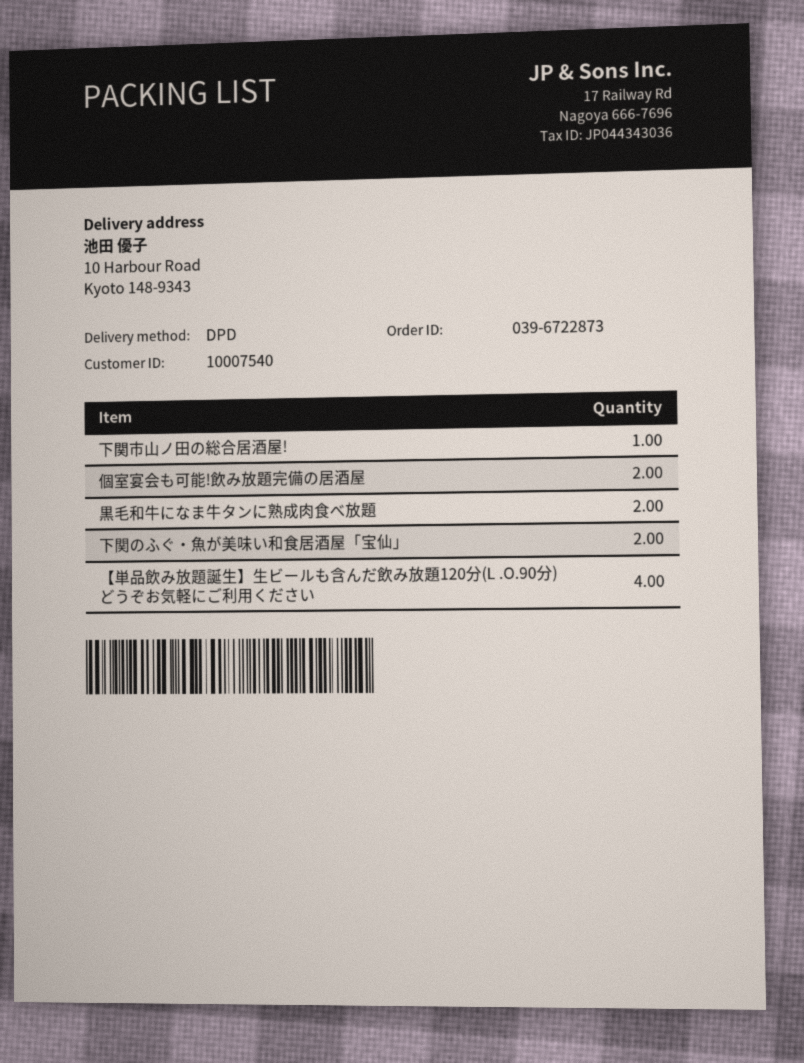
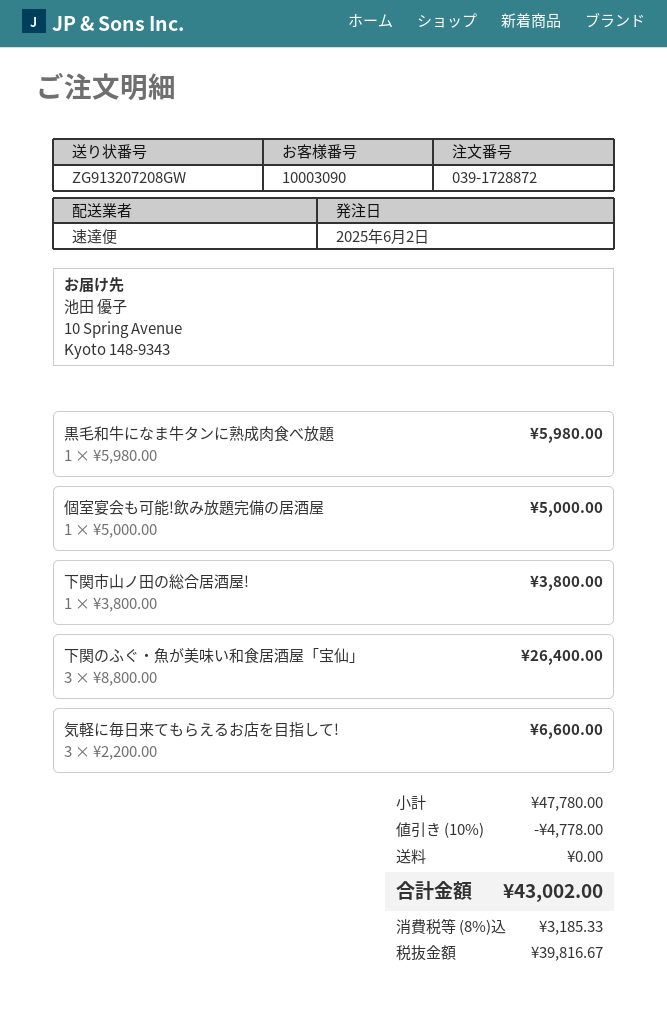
order number: 039-6722873 -> 039-1728872
customer number: 10007540 -> 10003090
shipping method: DPD -> express
ship to: 10 Harbour Road, Kyoto 148-9343 -> 10 Spring Avenue, Kyoto 148-9343
個室宴会も可能!飲み放題完備の居酒屋: 2 -> 1
黒毛和牛になま牛タンに熟成肉食べ放題: 2 -> 1
下関のふぐ・魚が美味い和食居酒屋「宝仙」: 2 -> 3
【単品飲み放題誕生】生ビールも含んだ飲み放題120分(L .O.90分)どうぞお気軽にご利用ください: 4 -> none
気軽に毎日来てもらえるお店を目指して!: none -> 3

